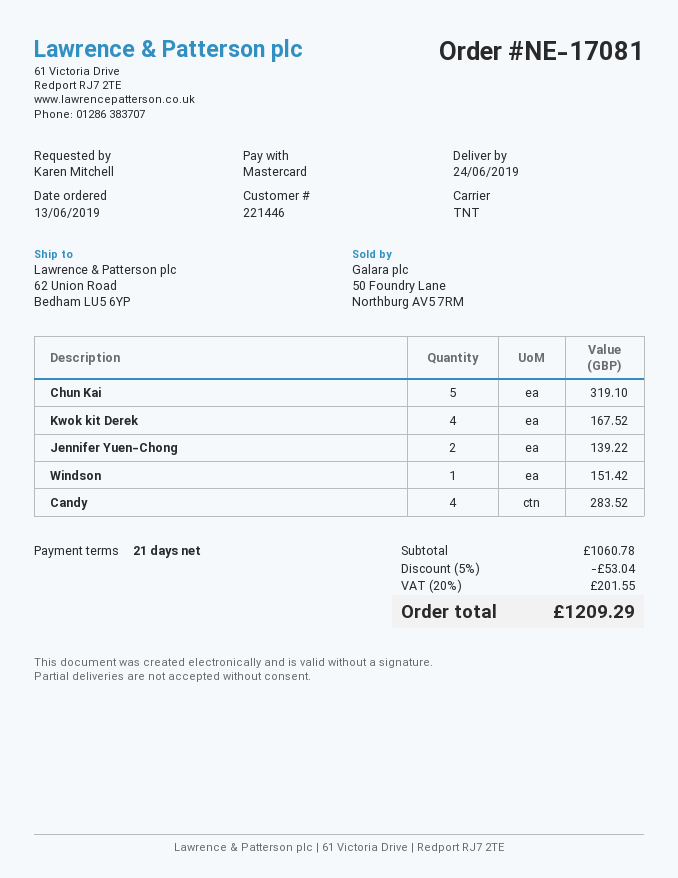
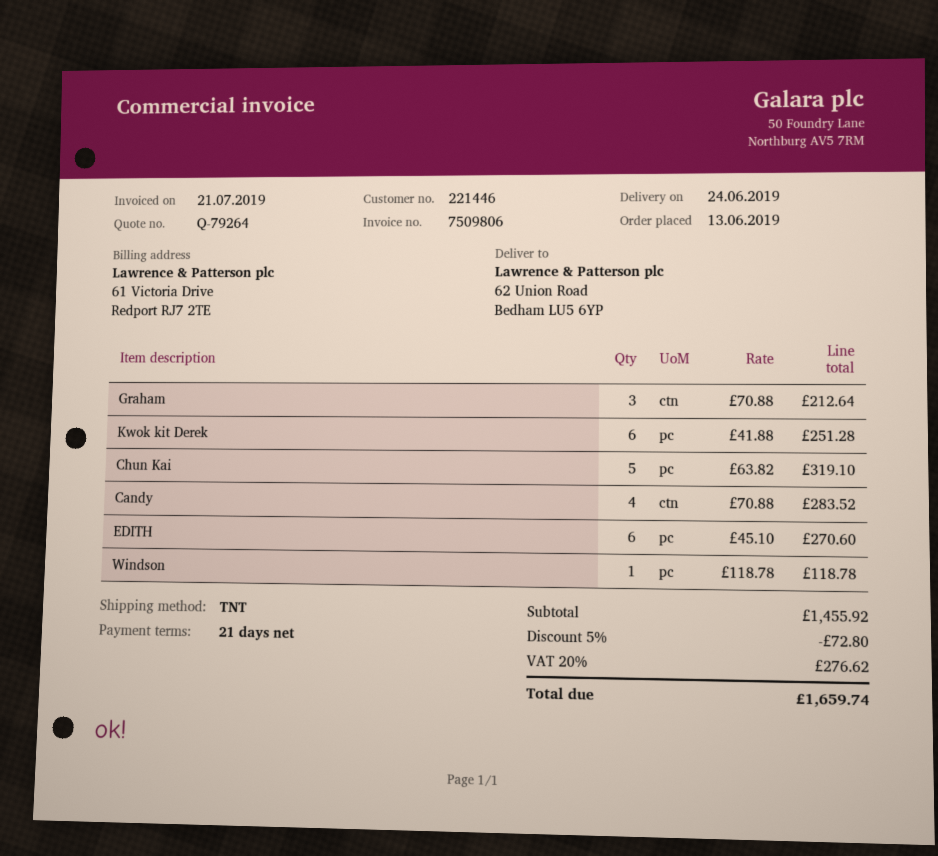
Kwok kit Derek: 4 for 167.52 -> 6 for 251.28
Jennifer Yuen-Chong: 2 for 139.22 -> none
Windson: 1 for 151.42 -> 1 for 118.78
Graham: none -> 3 for 212.64
EDITH: none -> 6 for 270.60
subtotal: 1060.78 -> 1455.92
discount: 5% = 53.04 -> 5% = 72.80
tax: 20% = 201.55 -> 20% = 276.62
total: 1209.29 -> 1659.74

